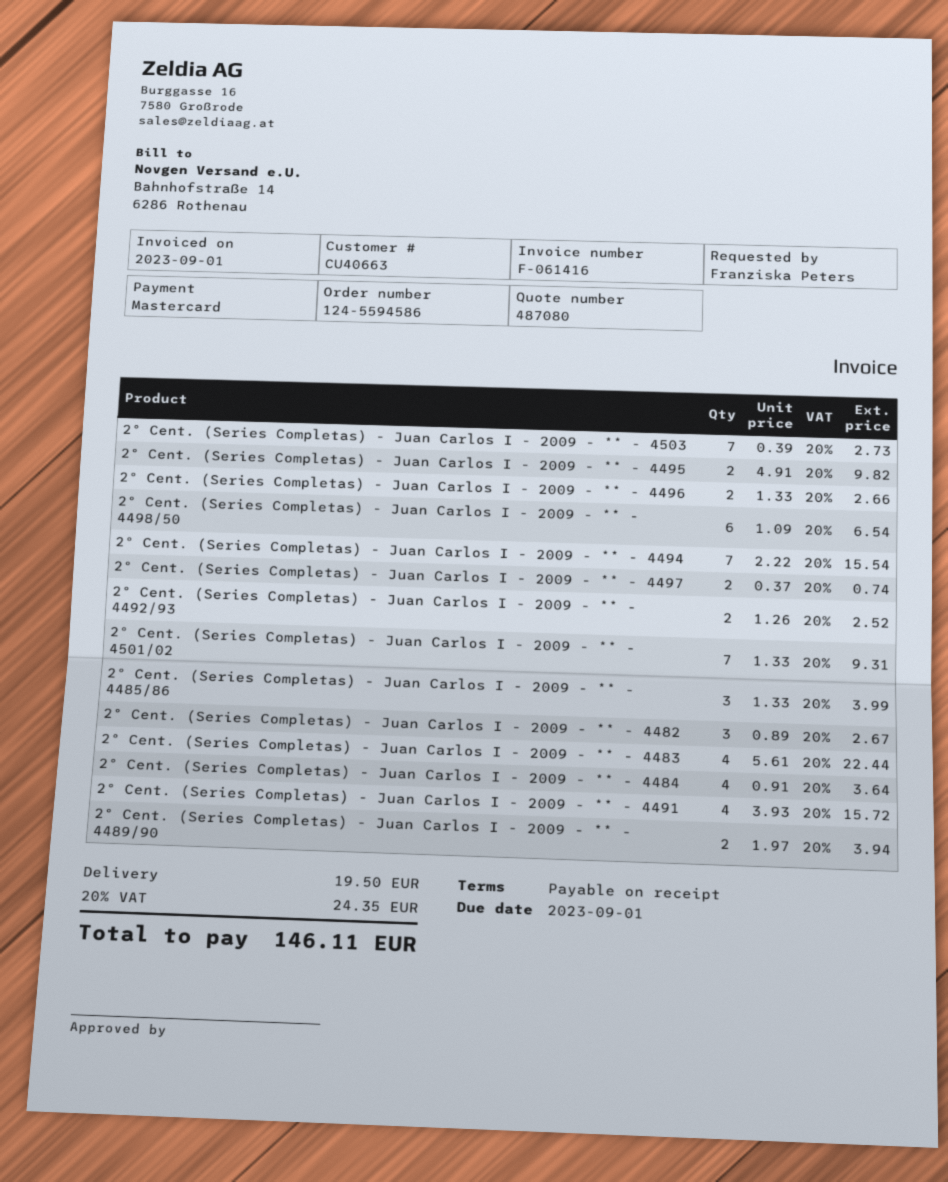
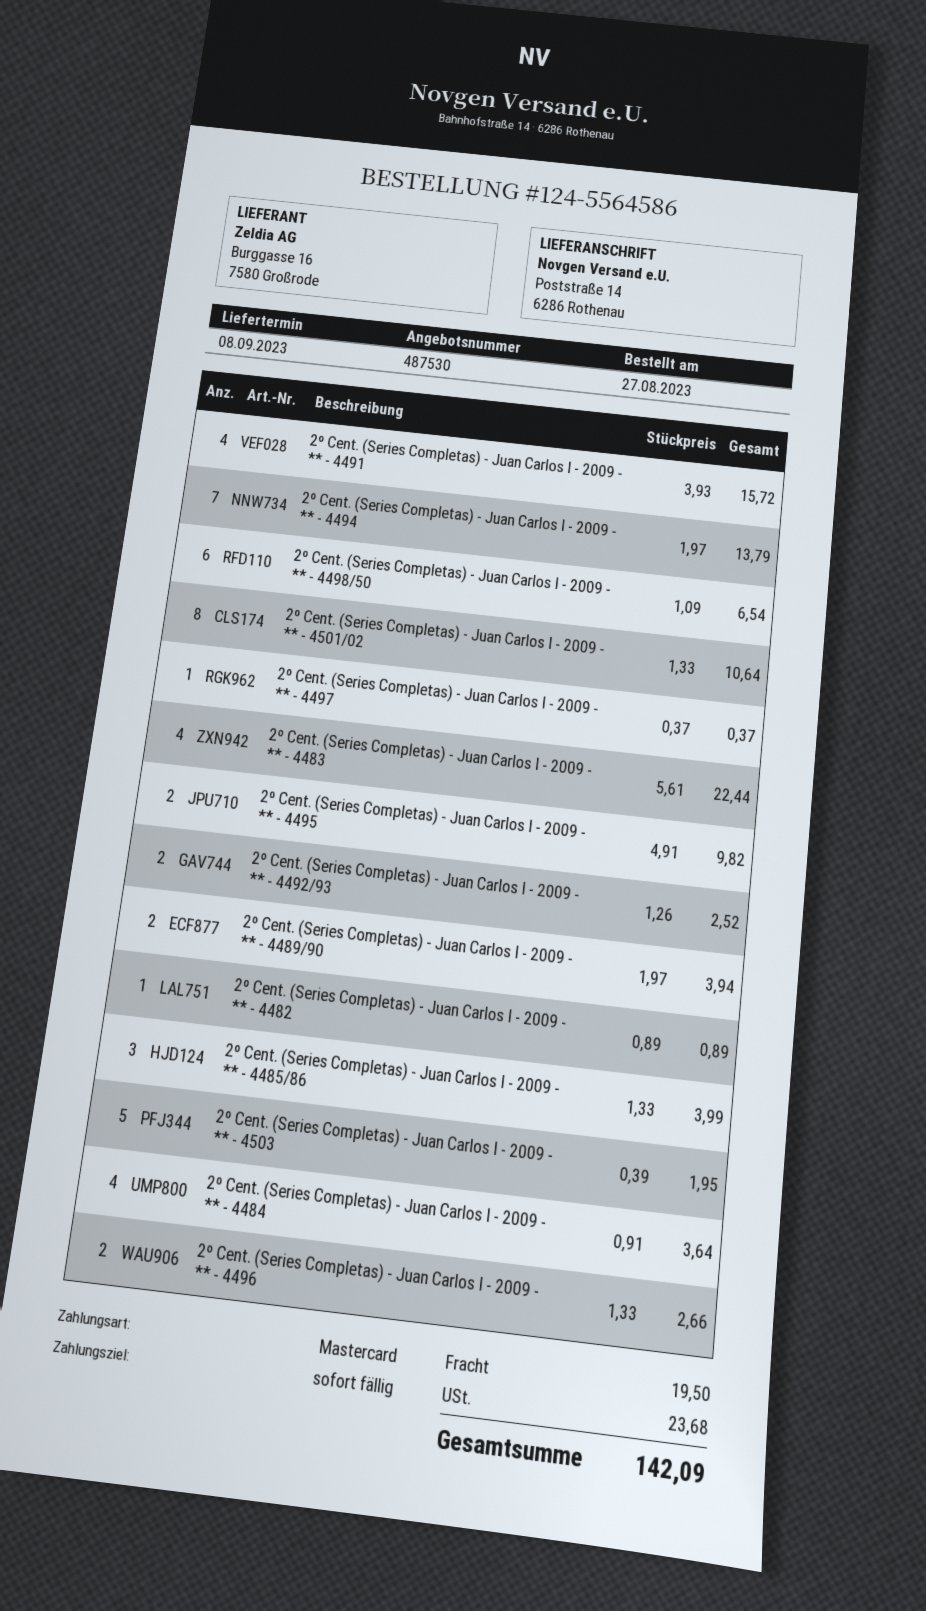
quote number: 487080 -> 487530
order number: 124-5594586 -> 124-5564586
2º Cent. (Series Completas) - Juan Carlos I - 2009 - ** - 4503: 7 x 0.39 = 2.73 -> 5 x 0.39 = 1.95
2º Cent. (Series Completas) - Juan Carlos I - 2009 - ** - 4494: 7 x 2.22 = 15.54 -> 7 x 1.97 = 13.79
2º Cent. (Series Completas) - Juan Carlos I - 2009 - ** - 4497: 2 x 0.37 = 0.74 -> 1 x 0.37 = 0.37
2º Cent. (Series Completas) - Juan Carlos I - 2009 - ** - 4501/02: 7 x 1.33 = 9.31 -> 8 x 1.33 = 10.64
2º Cent. (Series Completas) - Juan Carlos I - 2009 - ** - 4482: 3 x 0.89 = 2.67 -> 1 x 0.89 = 0.89
tax: 24.35 -> 23.68
total: 146.11 -> 142.09

